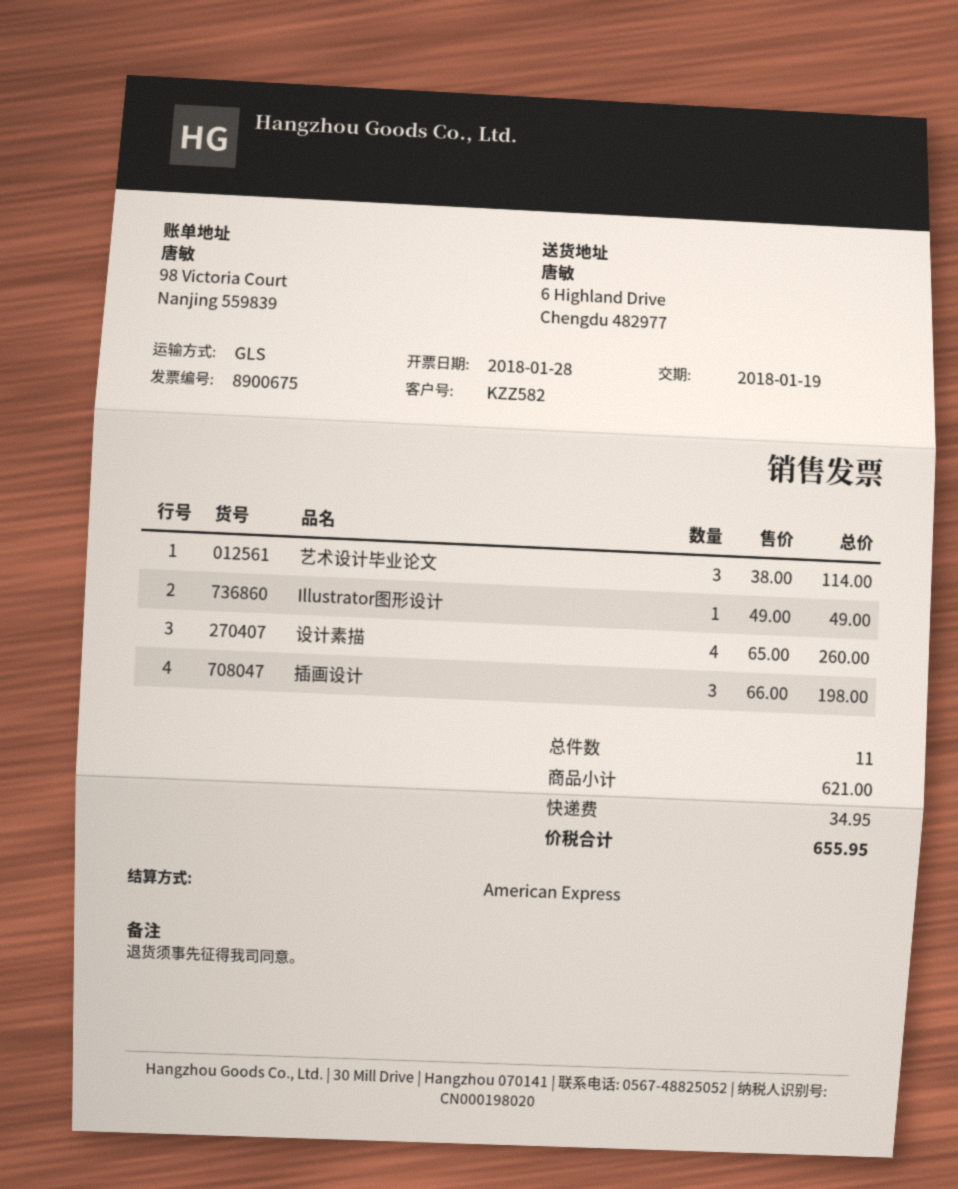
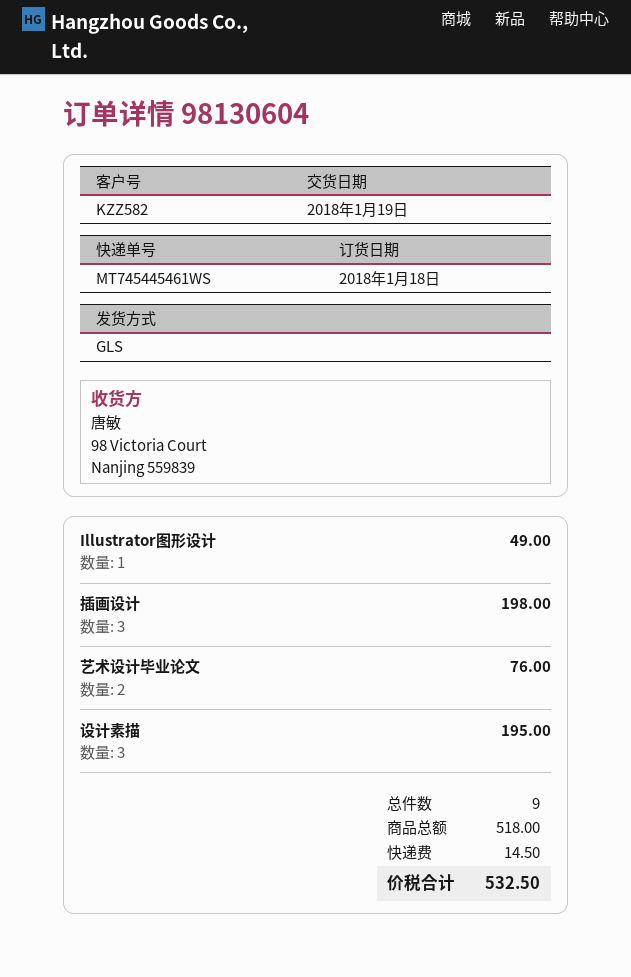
ship to: 6 Highland Drive, Chengdu 482977 -> 98 Victoria Court, Nanjing 559839
艺术设计毕业论文: 3 for 114.00 -> 2 for 76.00
设计素描: 4 for 260.00 -> 3 for 195.00
total quantity: 11 -> 9
subtotal: 621.00 -> 518.00
shipping: 34.95 -> 14.50
total: 655.95 -> 532.50

